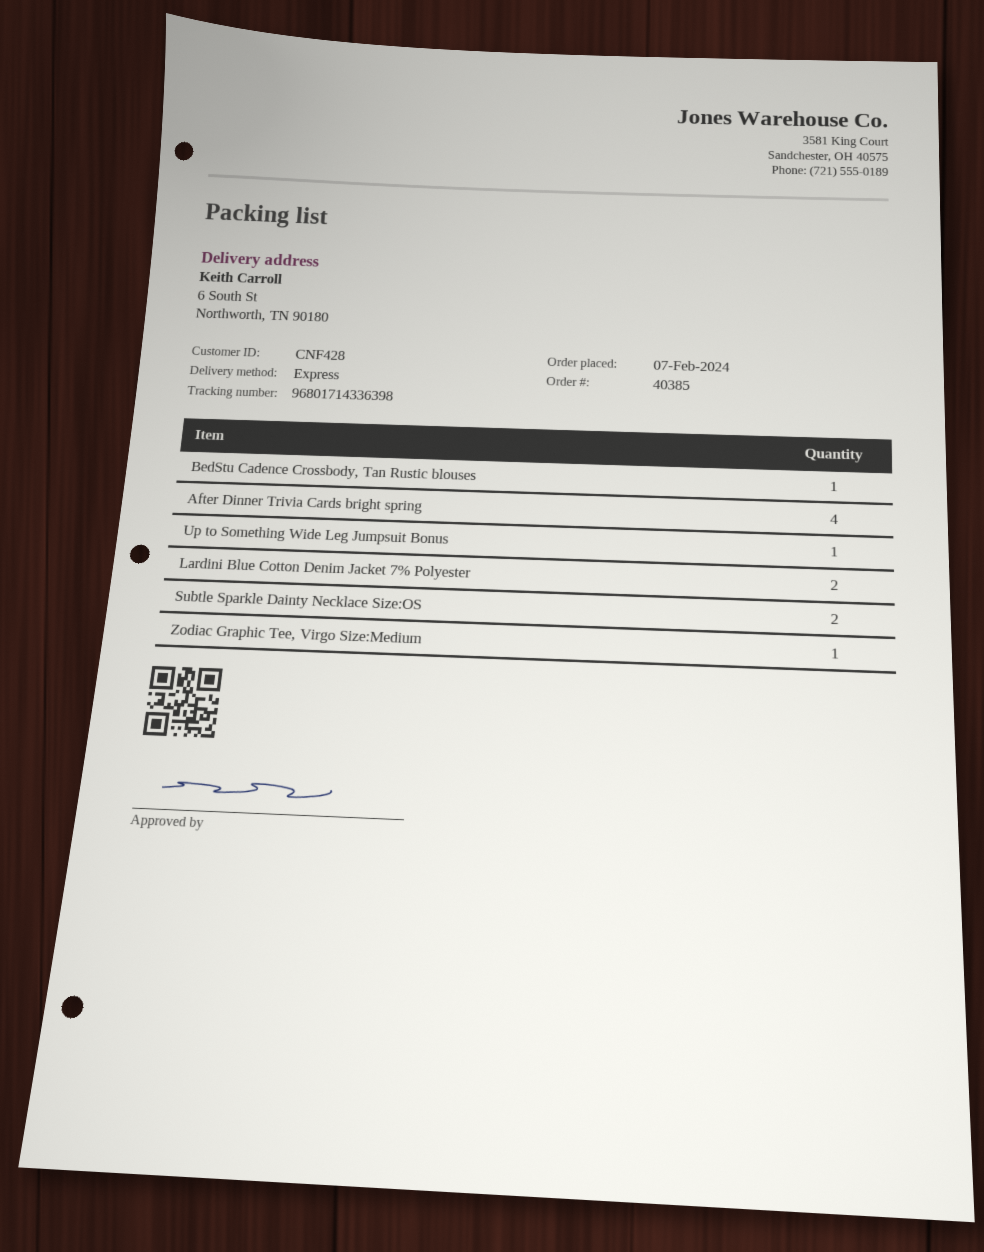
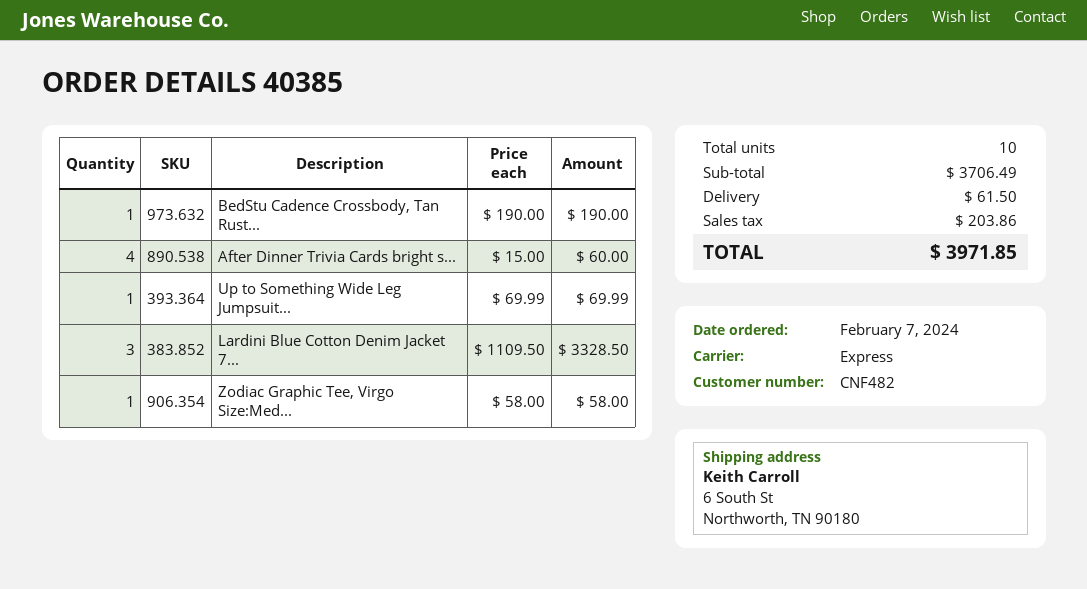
customer number: CNF428 -> CNF482
Lardini Blue Cotton Denim Jacket 7% Polyester: 2 -> 3
Subtle Sparkle Dainty Necklace Size:OS: 2 -> none

